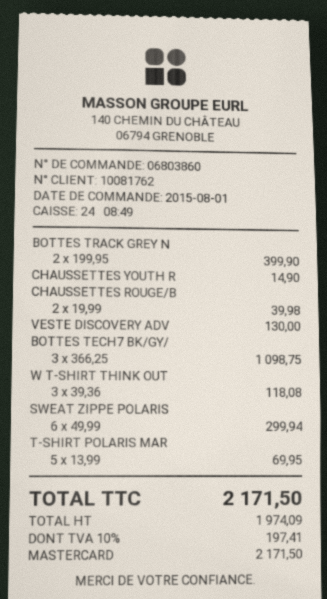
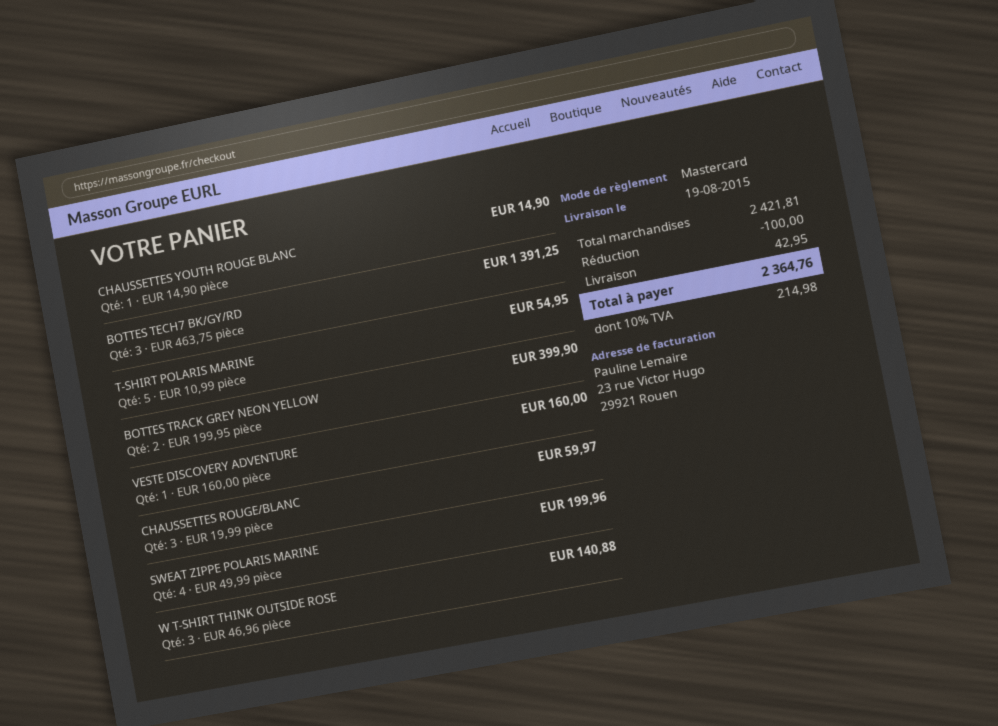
CHAUSSETTES ROUGE/B: 2 x 19.99 = 39.98 -> 3 x 19.99 = 59.97
VESTE DISCOVERY ADV: 1 x 130.00 = 130.00 -> 1 x 160.00 = 160.00
BOTTES TECH7 BK/GY/: 3 x 366.25 = 1098.75 -> 3 x 463.75 = 1391.25
W T-SHIRT THINK OUT: 3 x 39.36 = 118.08 -> 3 x 46.96 = 140.88
SWEAT ZIPPE POLARIS: 6 x 49.99 = 299.94 -> 4 x 49.99 = 199.96
T-SHIRT POLARIS MAR: 5 x 13.99 = 69.95 -> 5 x 10.99 = 54.95
discount: none -> 100.00
shipping: none -> 42.95
tax: 10% = 197.41 -> 10% = 214.98
total: 2171.50 -> 2364.76

